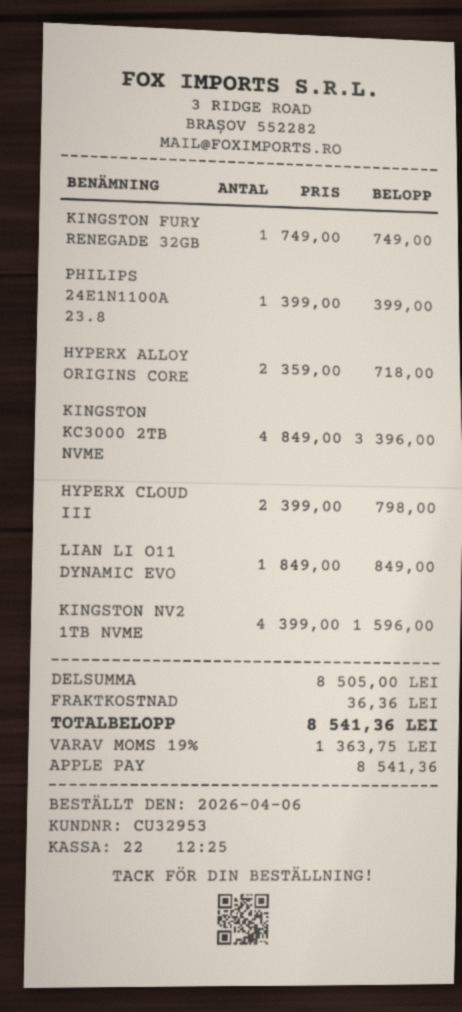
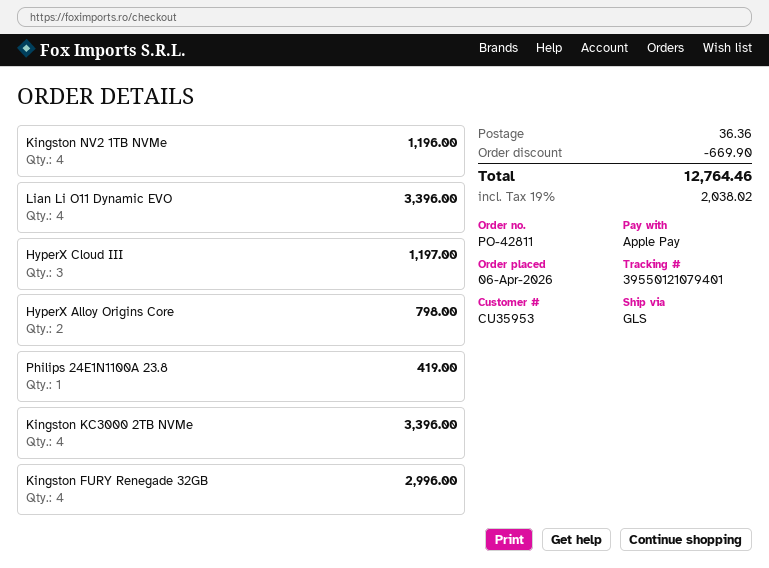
customer number: CU32953 -> CU35953
KINGSTON FURY RENEGADE 32GB: 1 for 749.00 -> 4 for 2996.00
PHILIPS 24E1N1100A 23.8: 1 for 399.00 -> 1 for 419.00
HYPERX ALLOY ORIGINS CORE: 2 for 718.00 -> 2 for 798.00
HYPERX CLOUD III: 2 for 798.00 -> 3 for 1197.00
LIAN LI O11 DYNAMIC EVO: 1 for 849.00 -> 4 for 3396.00
KINGSTON NV2 1TB NVME: 4 for 1596.00 -> 4 for 1196.00
discount: none -> 669.90
tax: 19% = 1363.75 -> 19% = 2038.02
total: 8541.36 -> 12764.46

